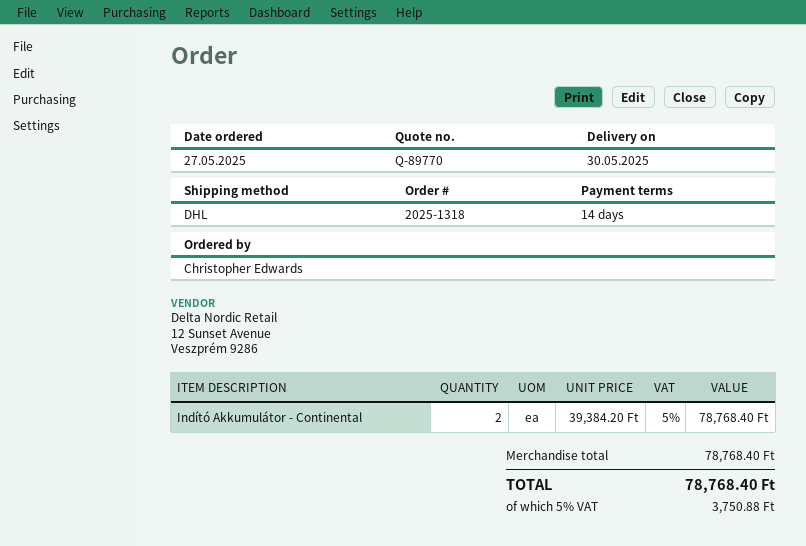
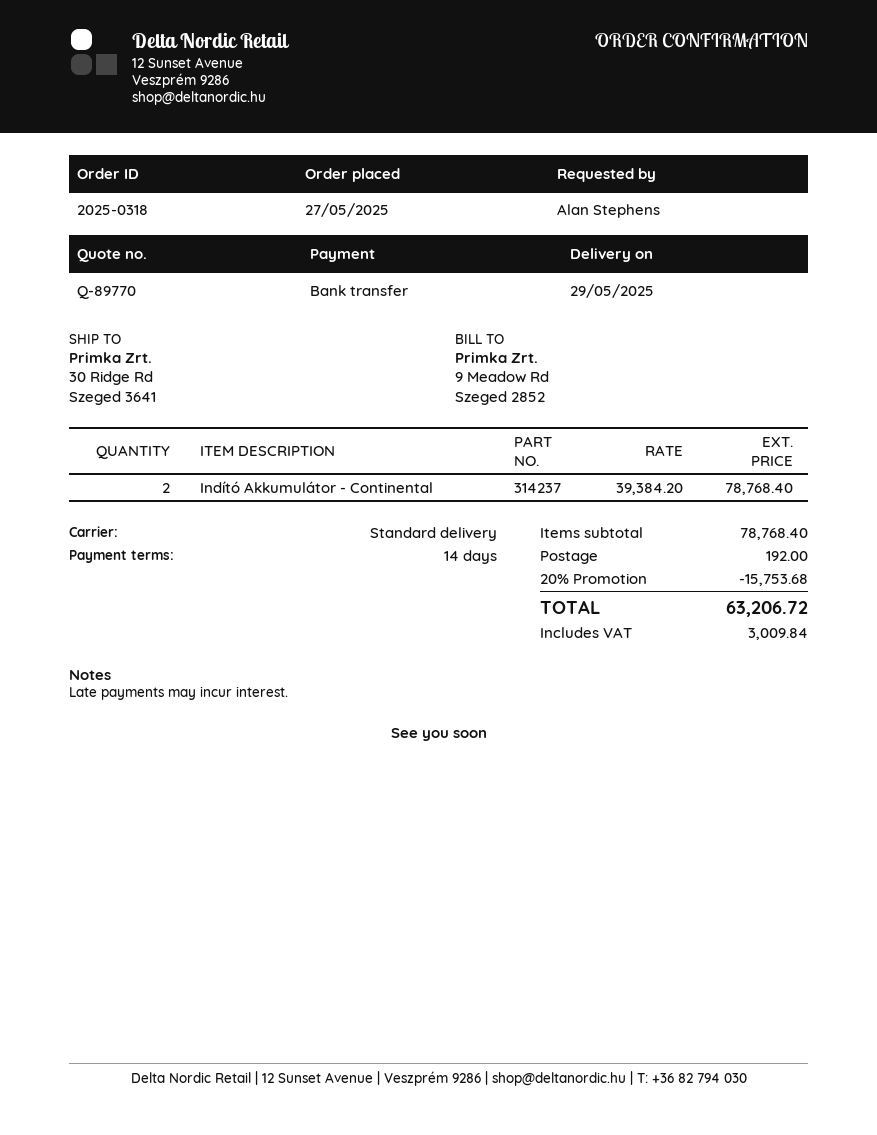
order number: 2025-1318 -> 2025-0318
delivery date: 2025-05-30 -> 2025-05-29
ordered by: Christopher Edwards -> Alan Stephens
shipping method: DHL -> standard
discount: none -> 20% = 15753.68
shipping: none -> 192.00
tax: 3750.88 -> 3009.84
total: 78768.40 -> 63206.72

